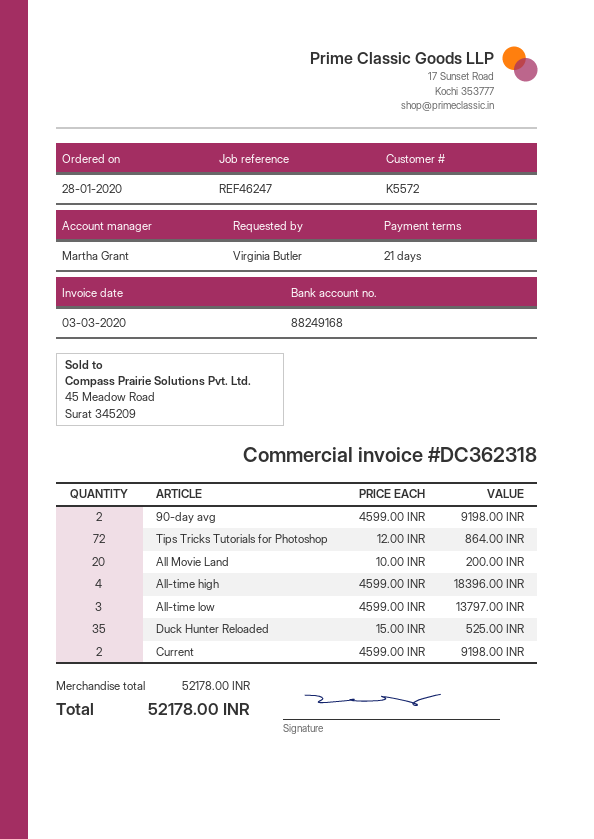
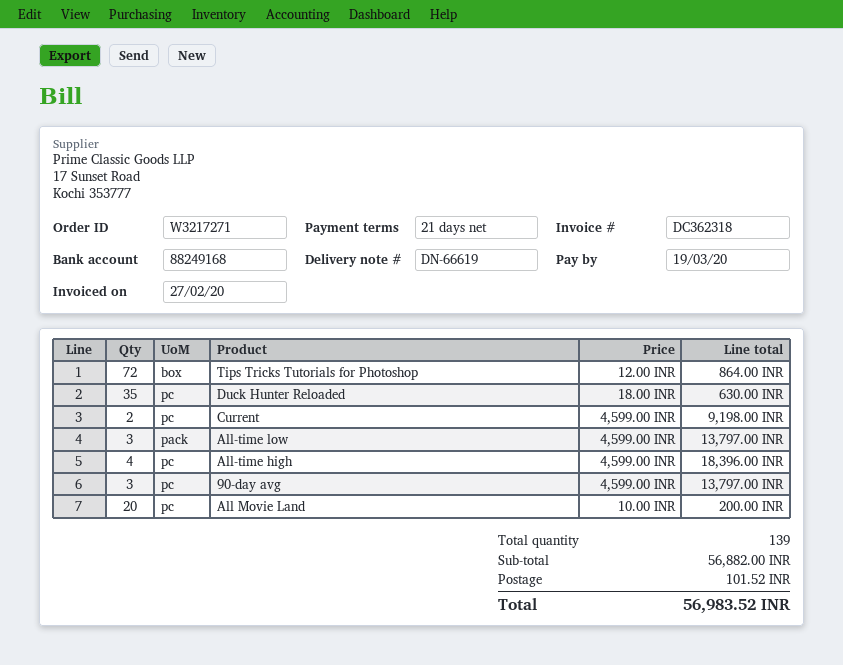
invoice date: 2020-03-03 -> 2020-02-27
90-day avg: 2 x 4599.00 = 9198.00 -> 3 x 4599.00 = 13797.00
Duck Hunter Reloaded: 35 x 15.00 = 525.00 -> 35 x 18.00 = 630.00
subtotal: 52178.00 -> 56882.00
shipping: none -> 101.52
total: 52178.00 -> 56983.52

